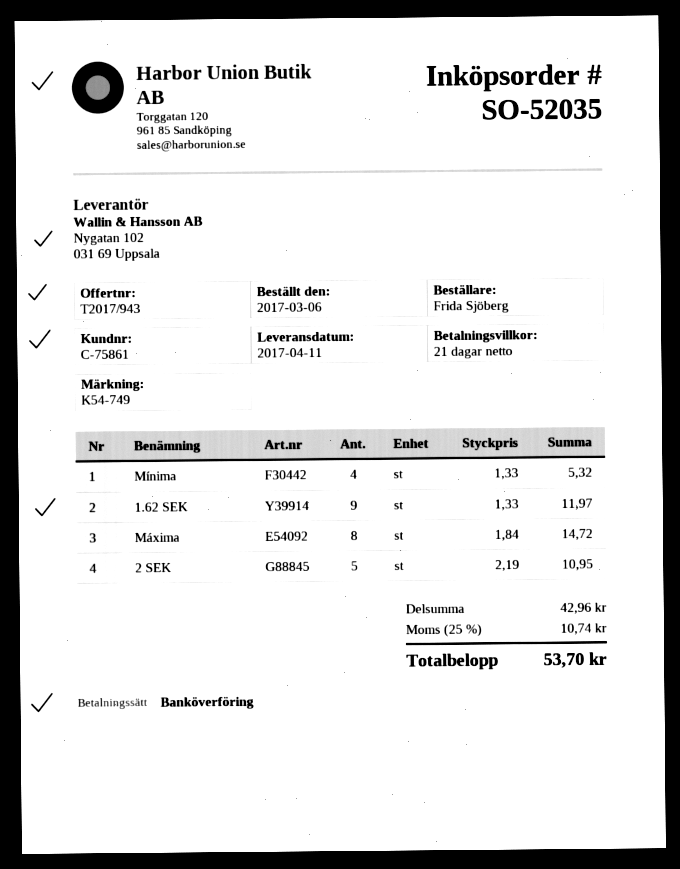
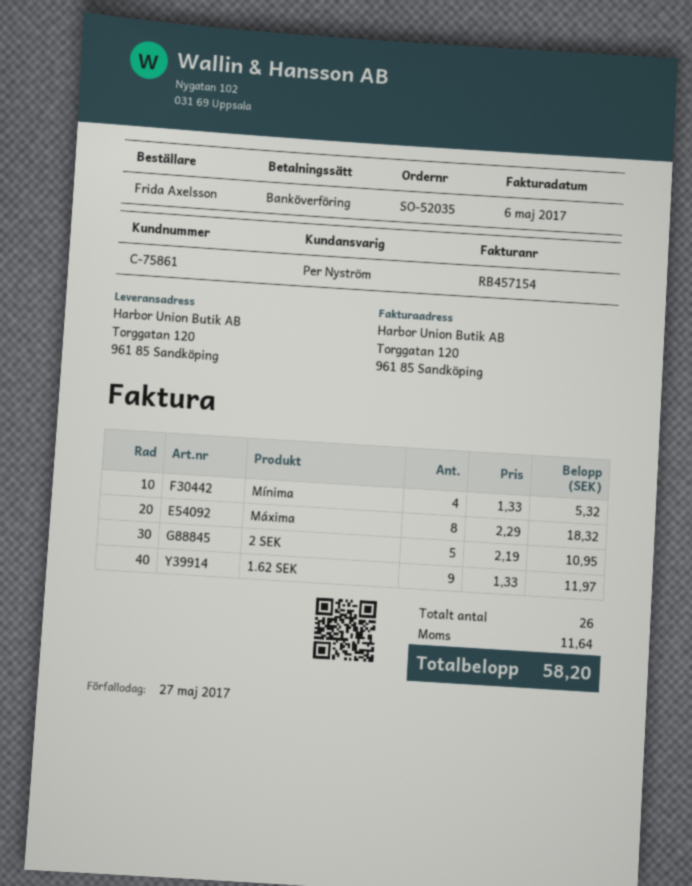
ordered by: Frida Sjöberg -> Frida Axelsson
Máxima: 8 x 1.84 = 14.72 -> 8 x 2.29 = 18.32
tax: 10.74 -> 11.64
total: 53.70 -> 58.20

